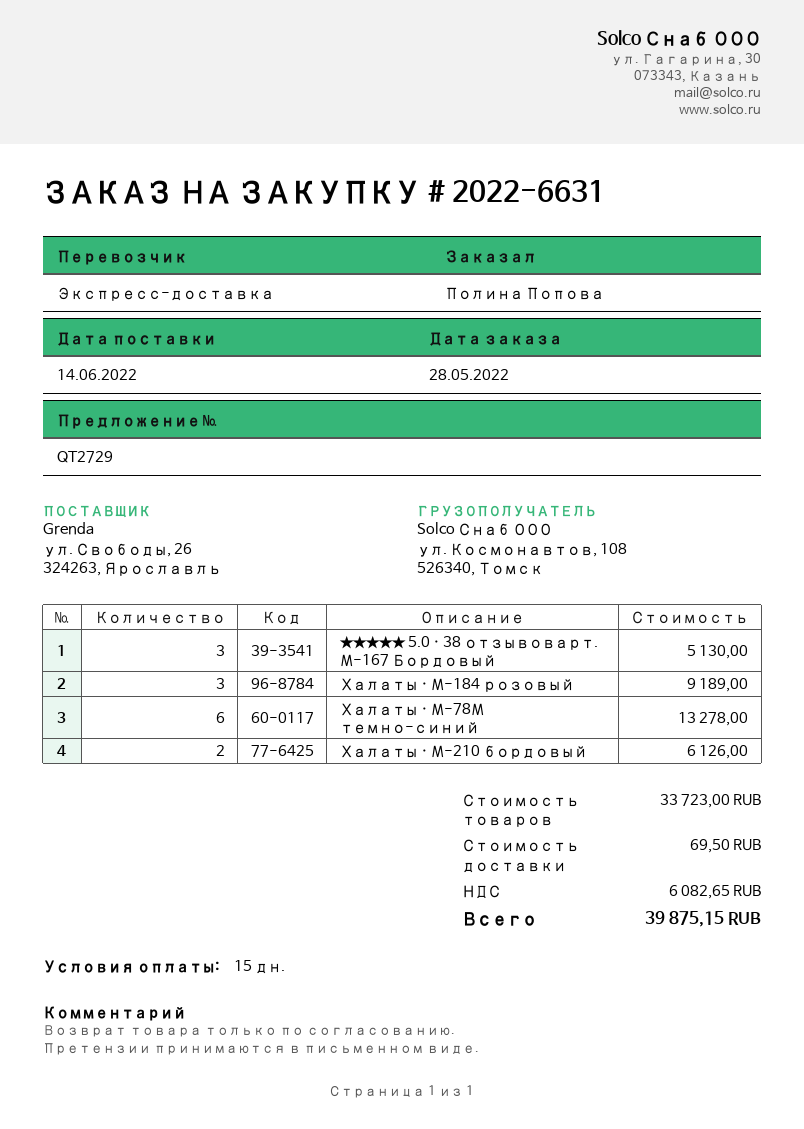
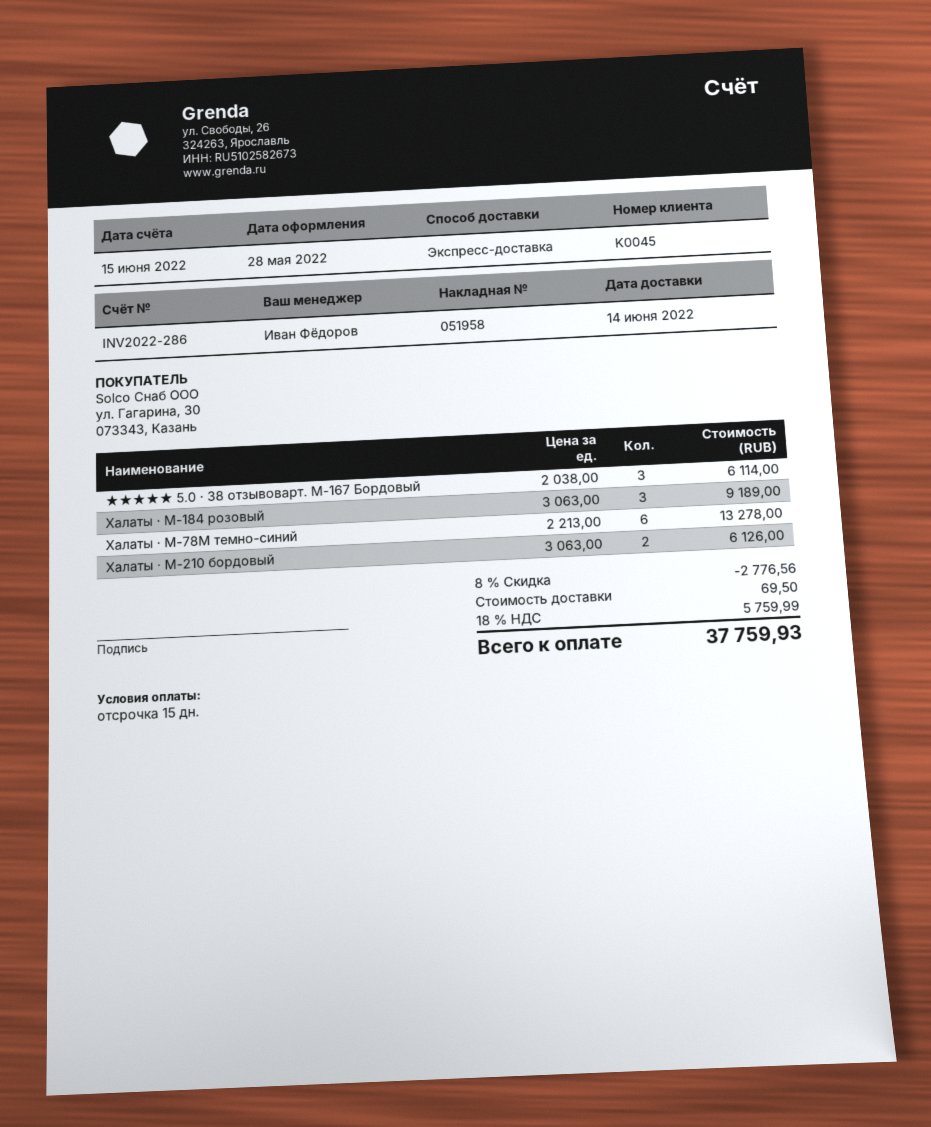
★★★★★ 5.0 · 38 отзывоварт. М-167 Бордовый: 3 for 5130.00 -> 3 for 6114.00
discount: none -> 8% = 2776.56
tax: 6082.65 -> 5759.99
total: 39875.15 -> 37759.93

